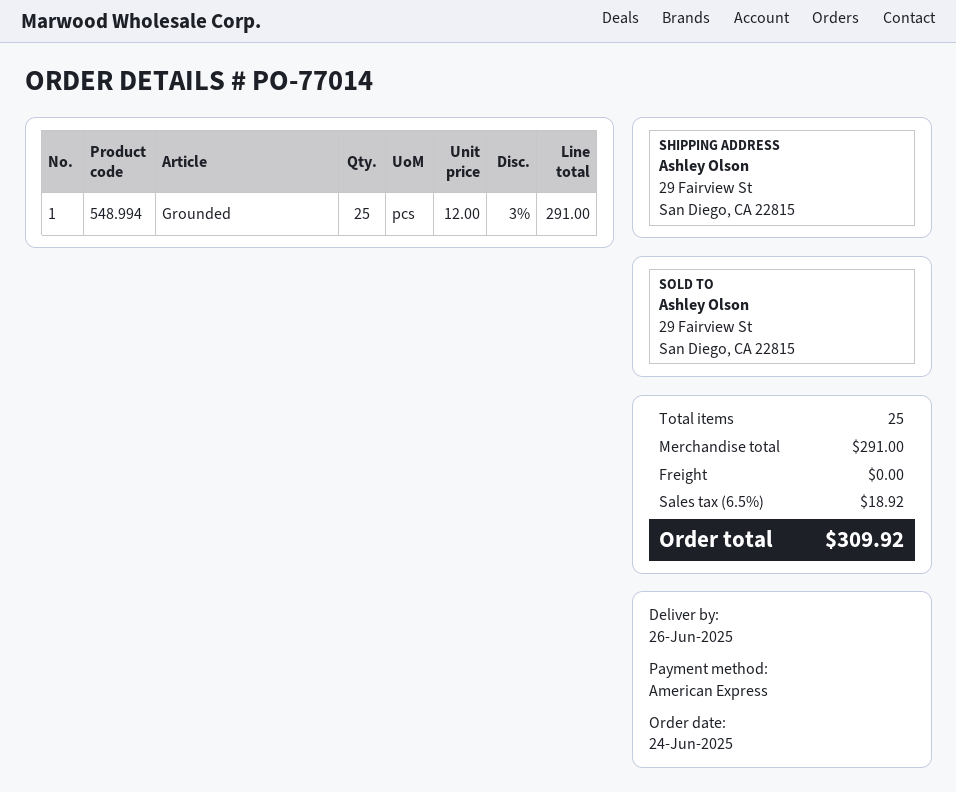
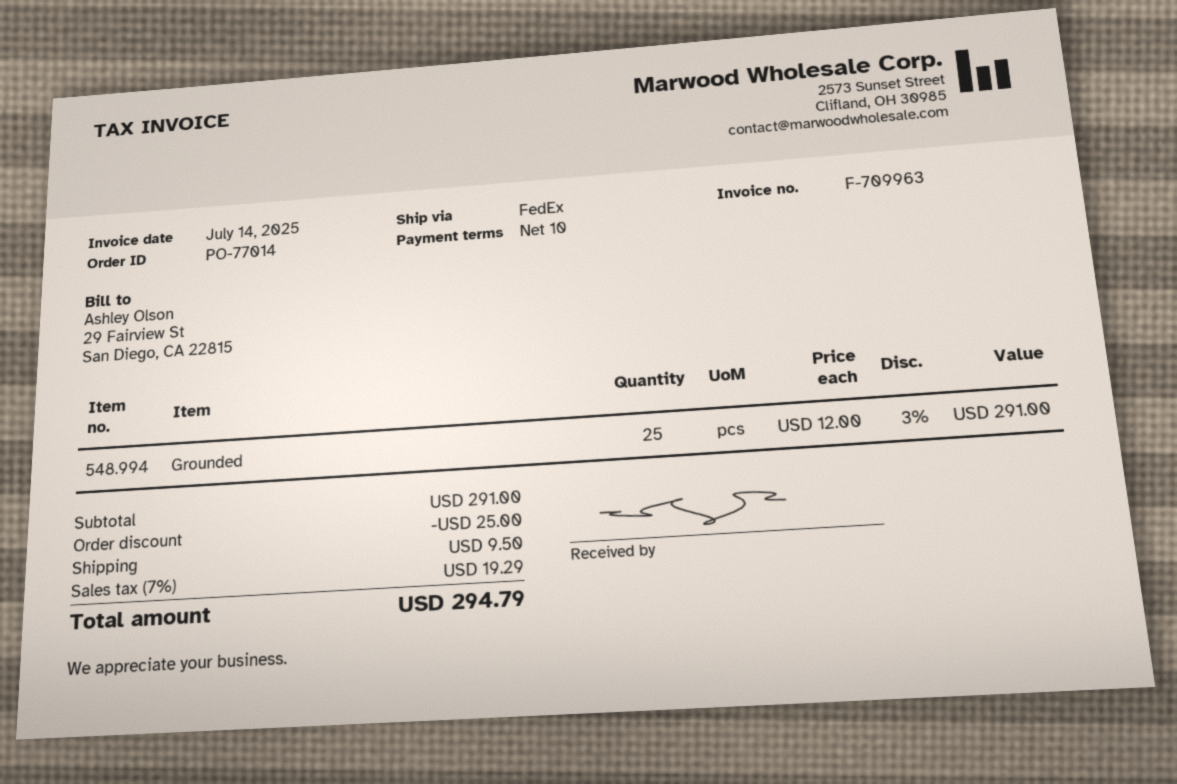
discount: none -> 25.00
shipping: 0.00 -> 9.50
tax: 6.5% = 18.92 -> 7% = 19.29
total: 309.92 -> 294.79

